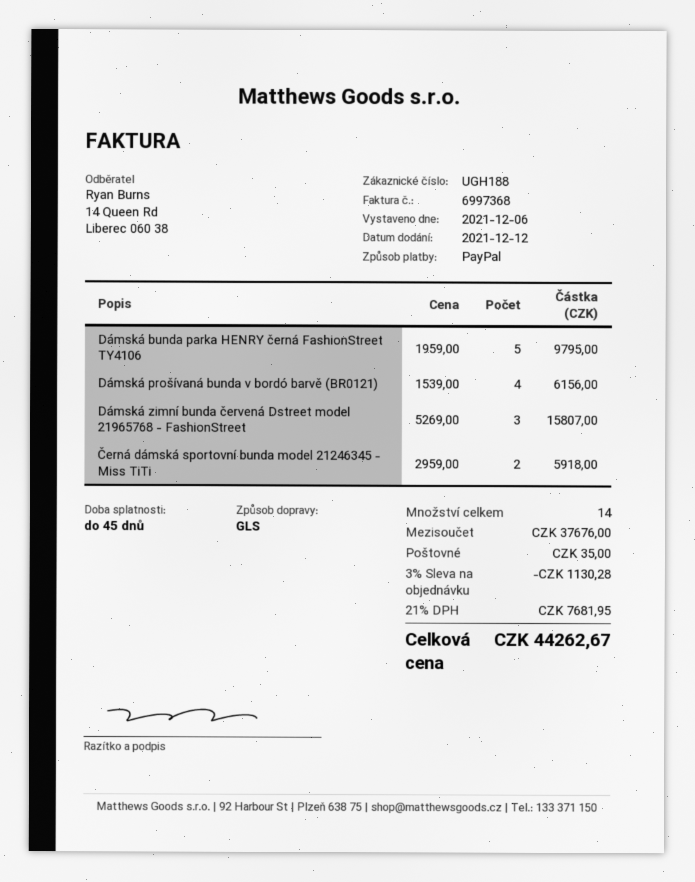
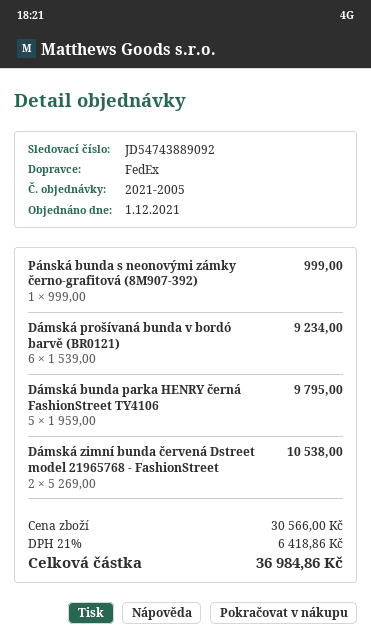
shipping method: GLS -> FedEx
Dámská prošívaná bunda v bordó barvě (BR0121): 4 x 1539.00 = 6156.00 -> 6 x 1539.00 = 9234.00
Dámská zimní bunda červená Dstreet model 21965768 - FashionStreet: 3 x 5269.00 = 15807.00 -> 2 x 5269.00 = 10538.00
Černá dámská sportovní bunda model 21246345 - Miss TiTi: 2 x 2959.00 = 5918.00 -> none
Pánská bunda s neonovými zámky černo-grafitová (8M907-392): none -> 1 x 999.00 = 999.00
subtotal: 37676.00 -> 30566.00
discount: 3% = 1130.28 -> none
shipping: 35.00 -> none
tax: 21% = 7681.95 -> 21% = 6418.86
total: 44262.67 -> 36984.86

